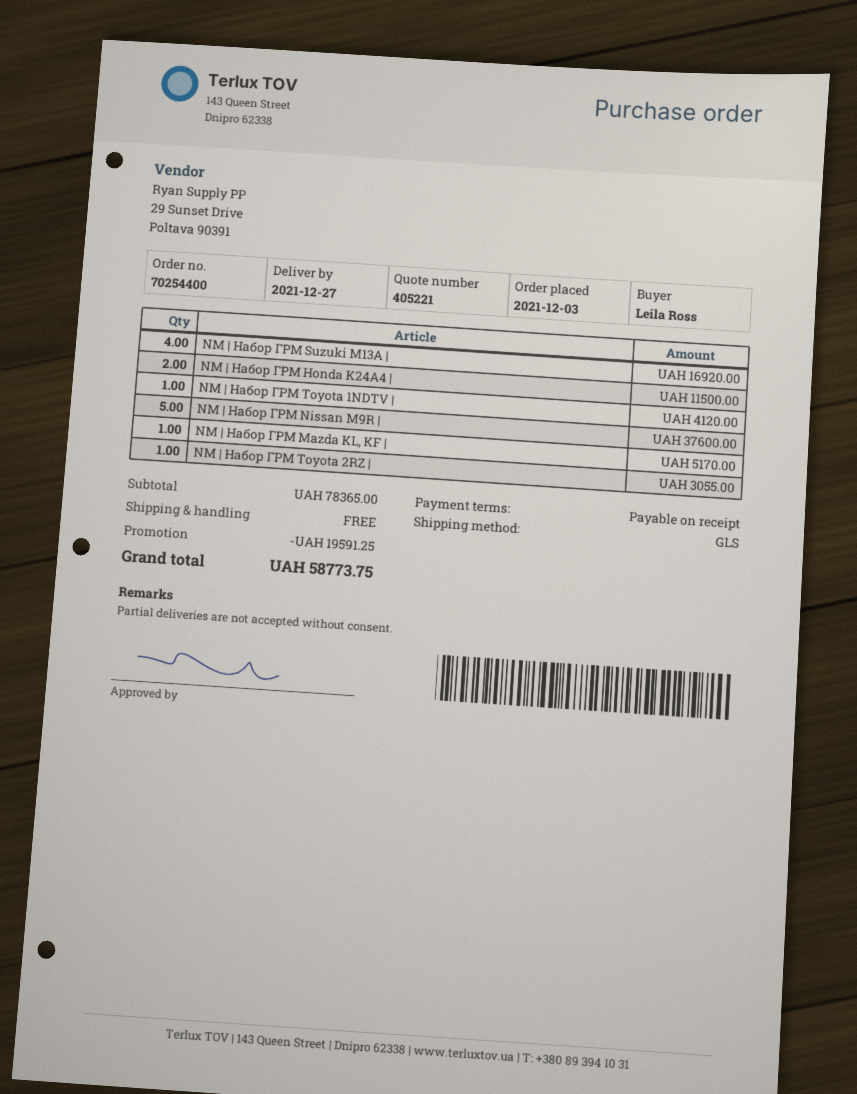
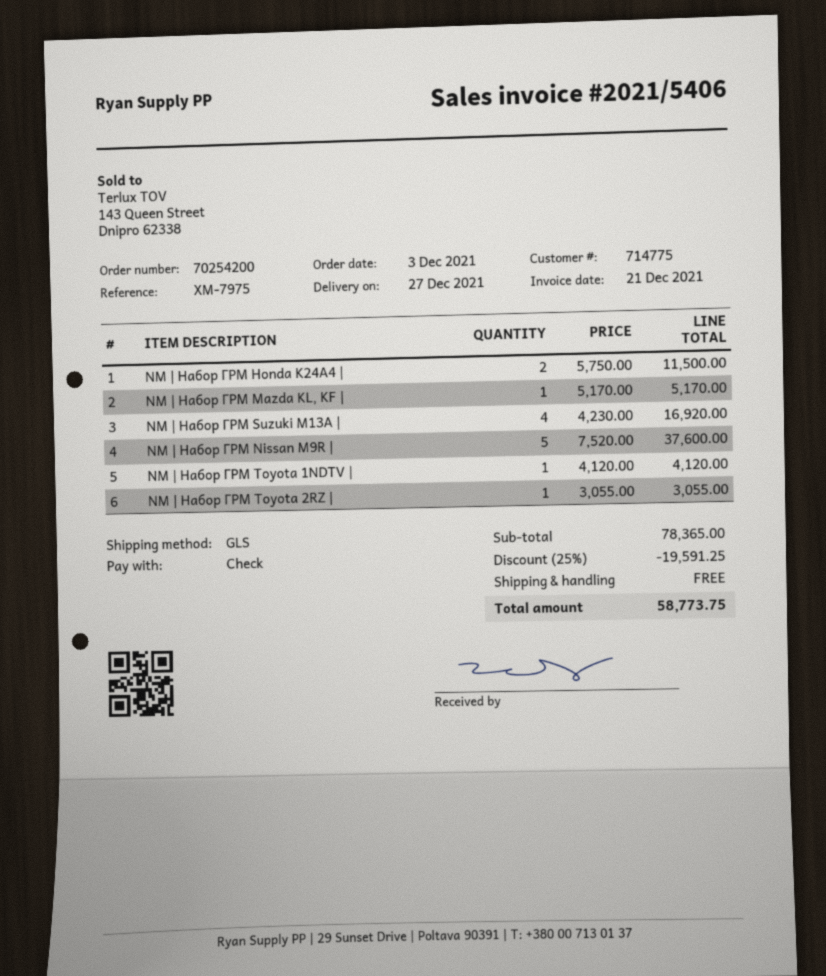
order number: 70254400 -> 70254200

